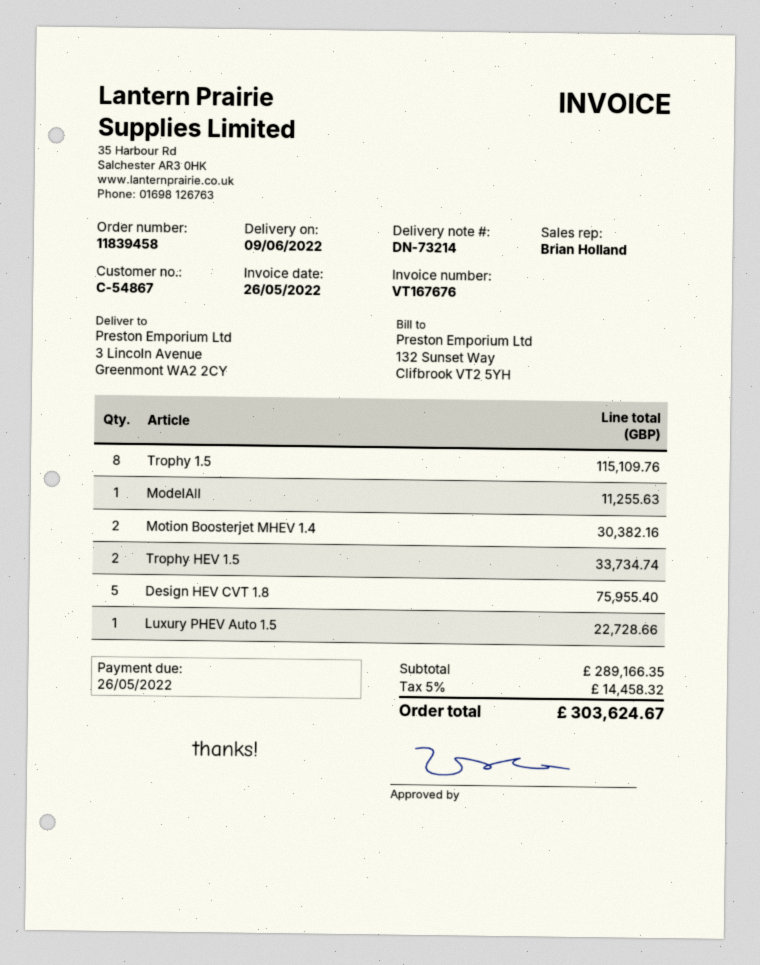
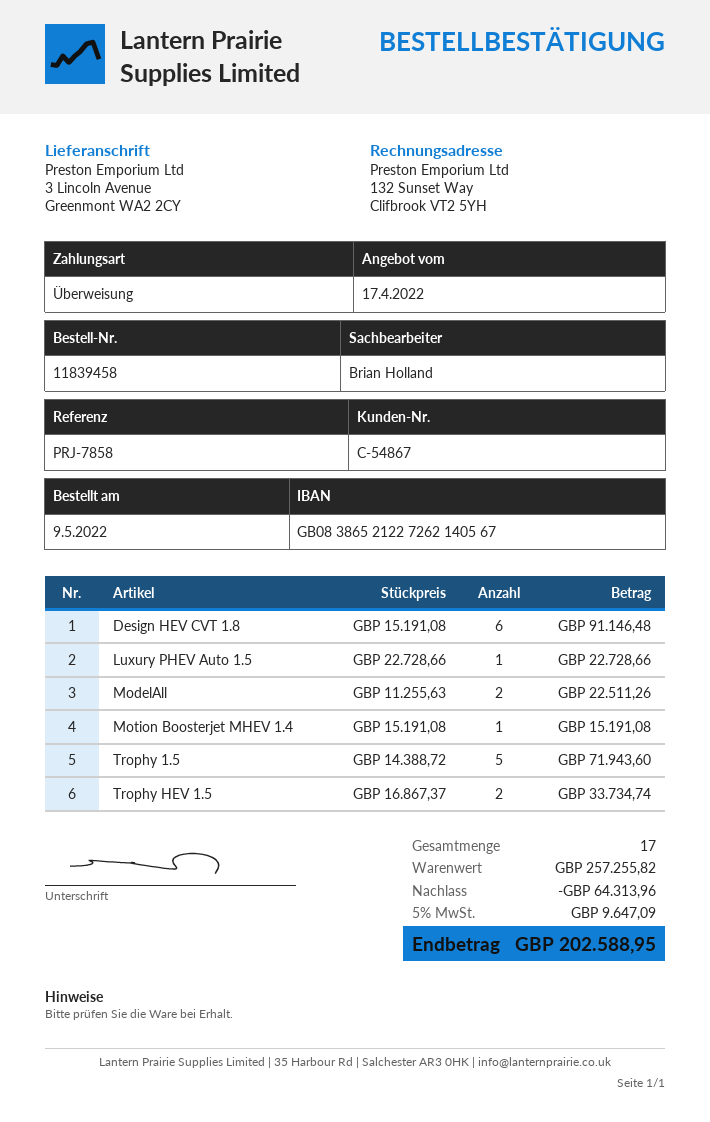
Trophy 1.5: 8 for 115109.76 -> 5 for 71943.60
ModelAll: 1 for 11255.63 -> 2 for 22511.26
Motion Boosterjet MHEV 1.4: 2 for 30382.16 -> 1 for 15191.08
Design HEV CVT 1.8: 5 for 75955.40 -> 6 for 91146.48
subtotal: 289166.35 -> 257255.82
discount: none -> 64313.96
tax: 5% = 14458.32 -> 5% = 9647.09
total: 303624.67 -> 202588.95

